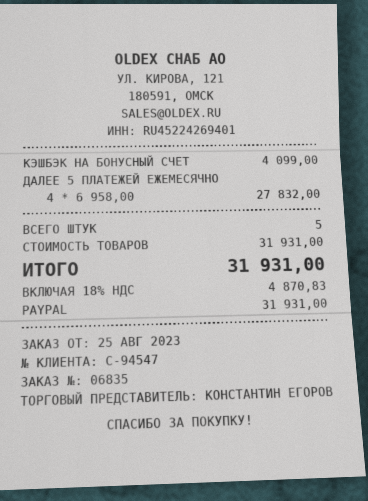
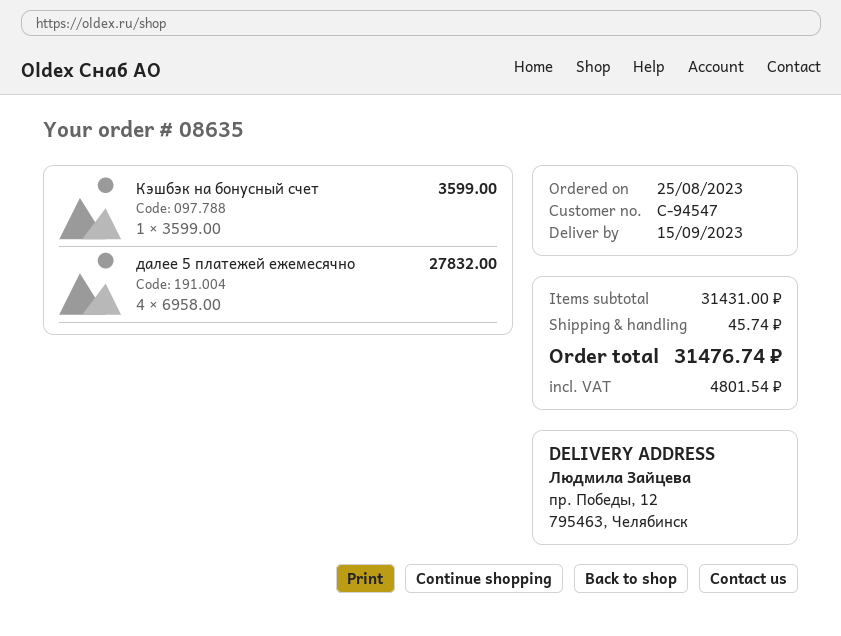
order number: 06835 -> 08635
КЭШБЭК НА БОНУСНЫЙ СЧЕТ: 1 x 4099.00 = 4099.00 -> 1 x 3599.00 = 3599.00
subtotal: 31931.00 -> 31431.00
shipping: none -> 45.74
tax: 4870.83 -> 4801.54
total: 31931.00 -> 31476.74

